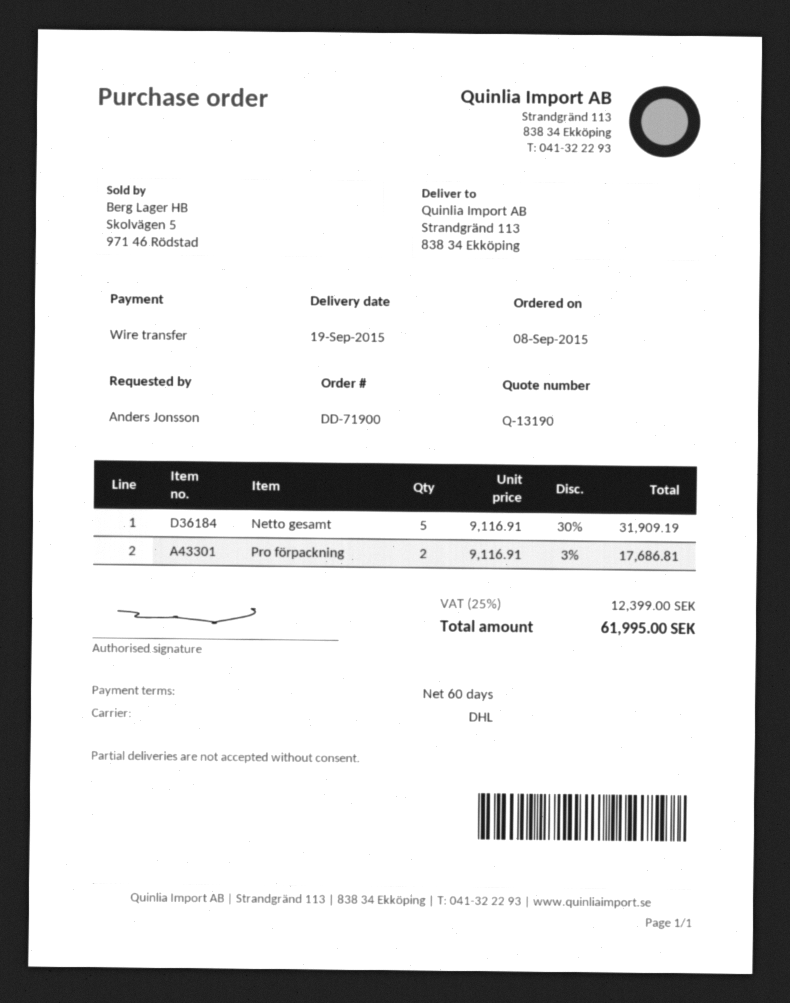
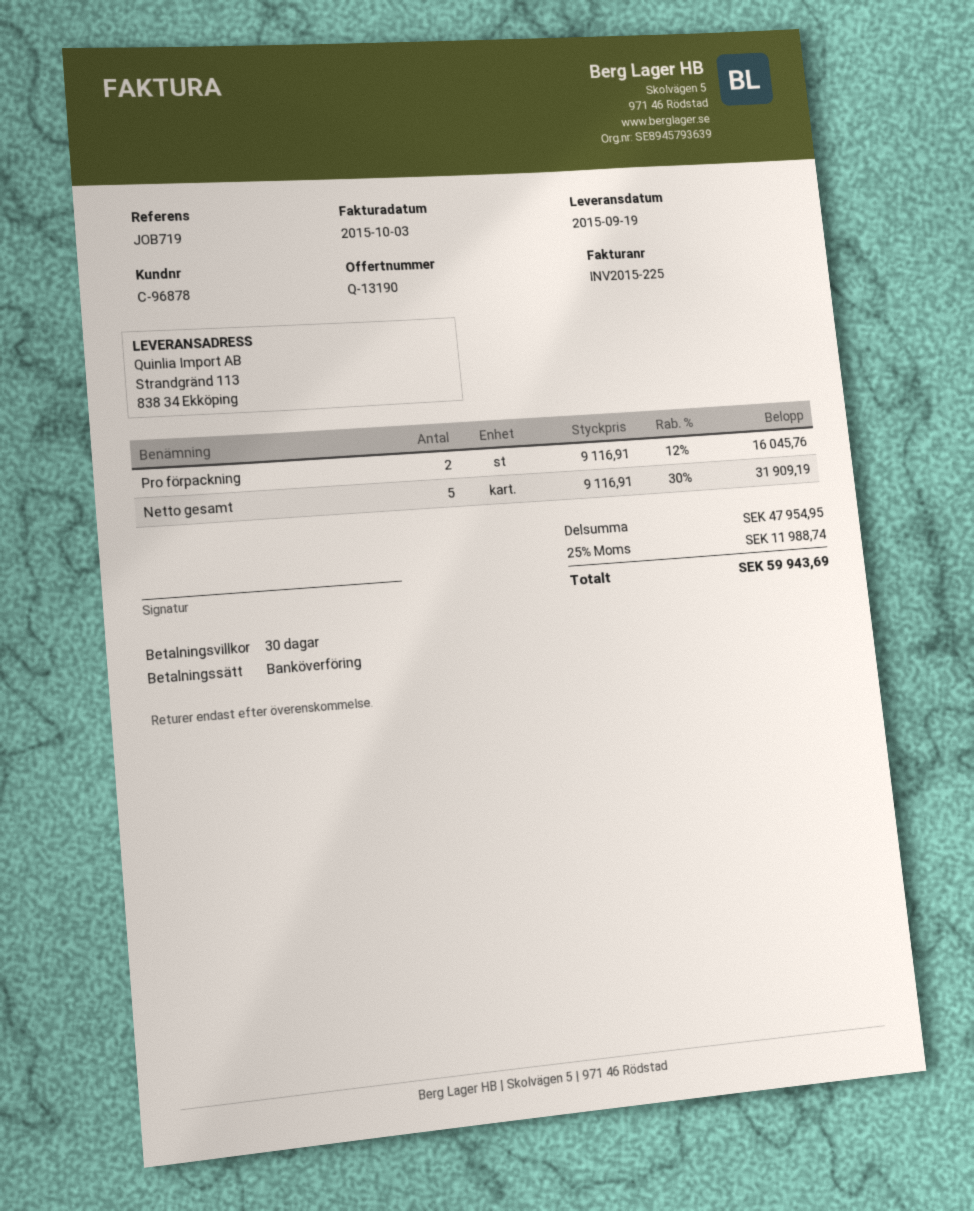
payment terms: 60 days -> 30 days
Pro förpackning: 2 x 9116.91 - 3% = 17686.81 -> 2 x 9116.91 - 12% = 16045.76
tax: 25% = 12399.00 -> 25% = 11988.74
total: 61995.00 -> 59943.69

